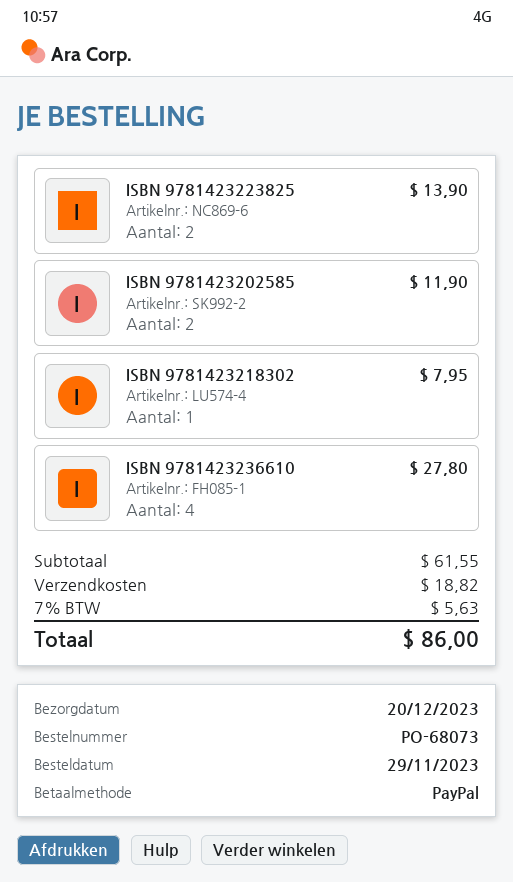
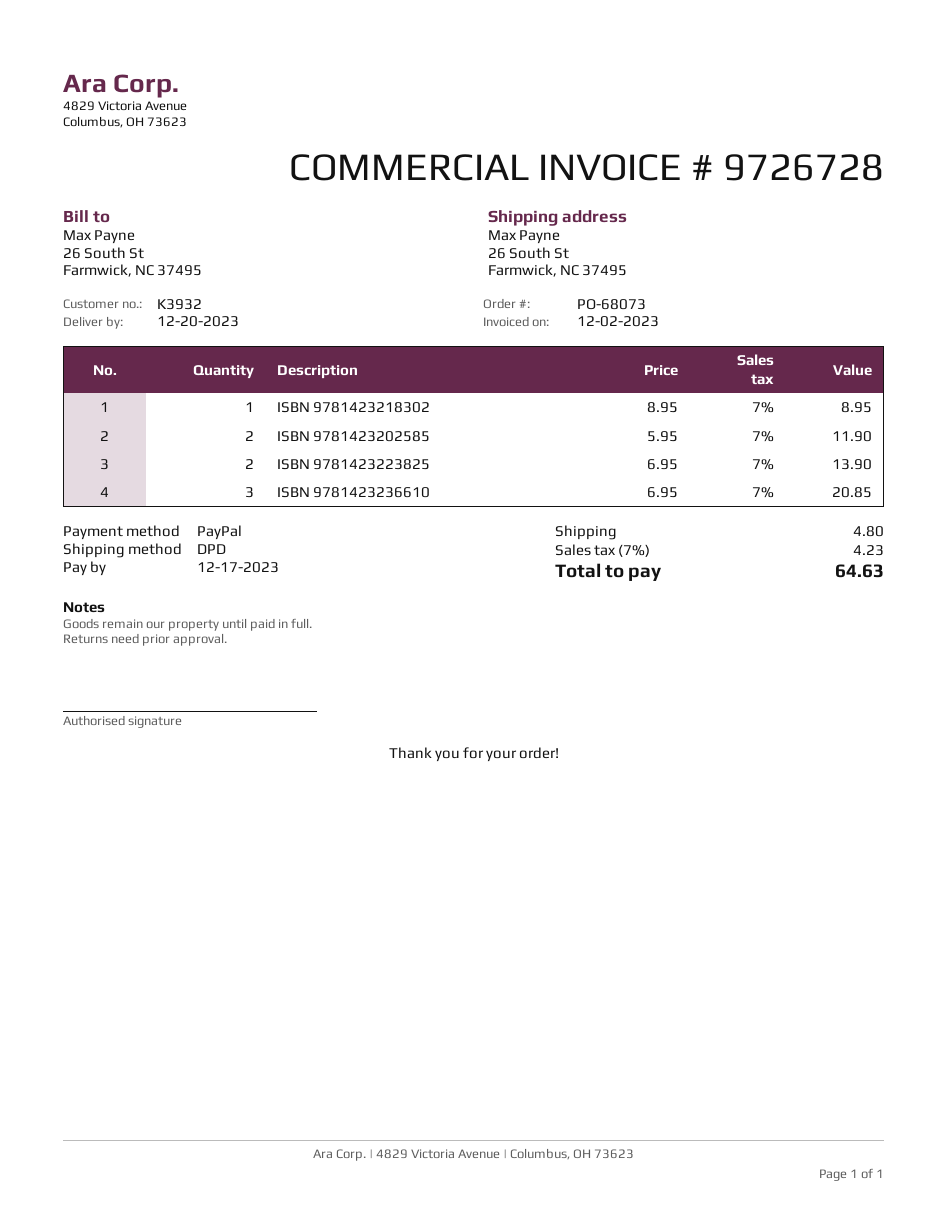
ISBN 9781423218302: 1 for 7.95 -> 1 for 8.95
ISBN 9781423236610: 4 for 27.80 -> 3 for 20.85
shipping: 18.82 -> 4.80
tax: 7% = 5.63 -> 7% = 4.23
total: 86.00 -> 64.63

